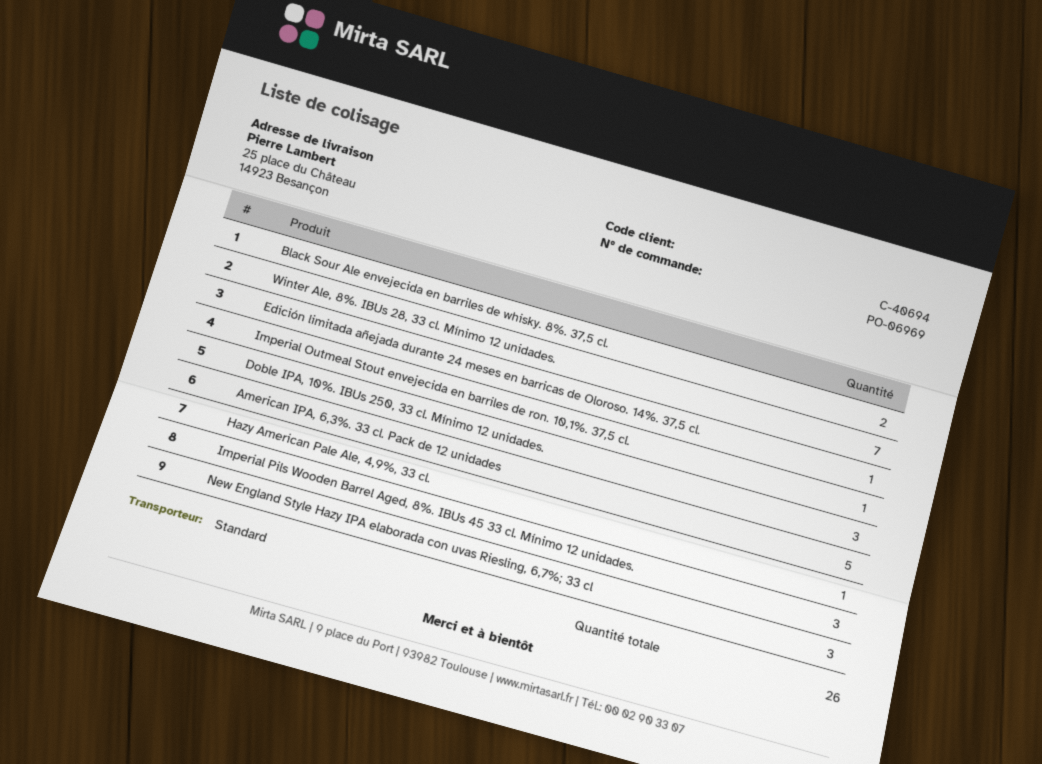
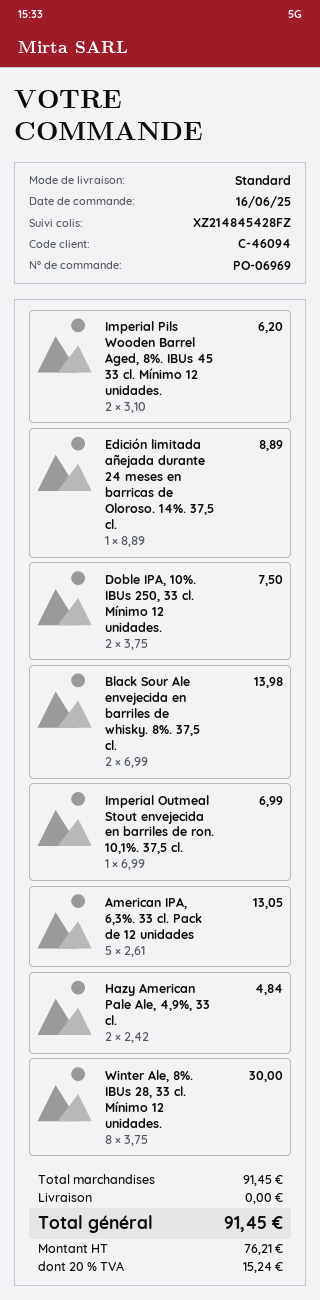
customer number: C-40694 -> C-46094
Winter Ale, 8%. IBUs 28, 33 cl. Mínimo 12 unidades.: 7 -> 8
Doble IPA, 10%. IBUs 250, 33 cl. Mínimo 12 unidades.: 3 -> 2
Hazy American Pale Ale, 4,9%, 33 cl.: 1 -> 2
Imperial Pils Wooden Barrel Aged, 8%. IBUs 45 33 cl. Mínimo 12 unidades.: 3 -> 2
New England Style Hazy IPA elaborada con uvas Riesling, 6,7%; 33 cl: 3 -> none

